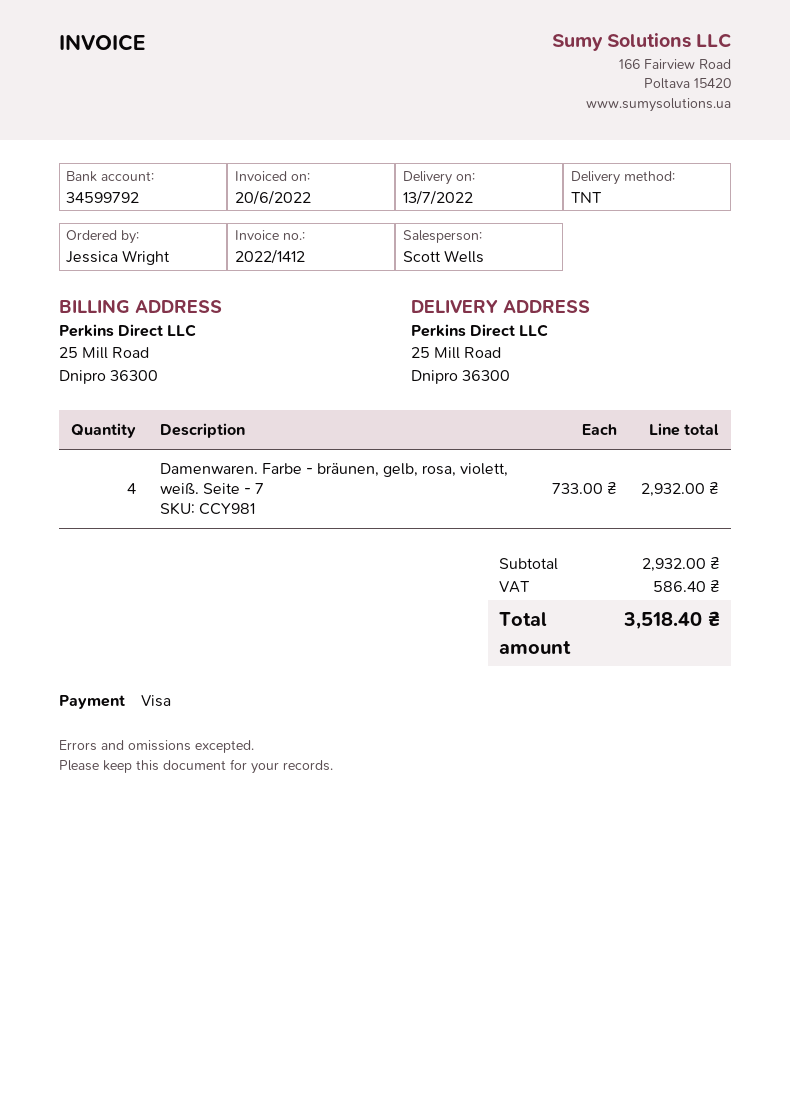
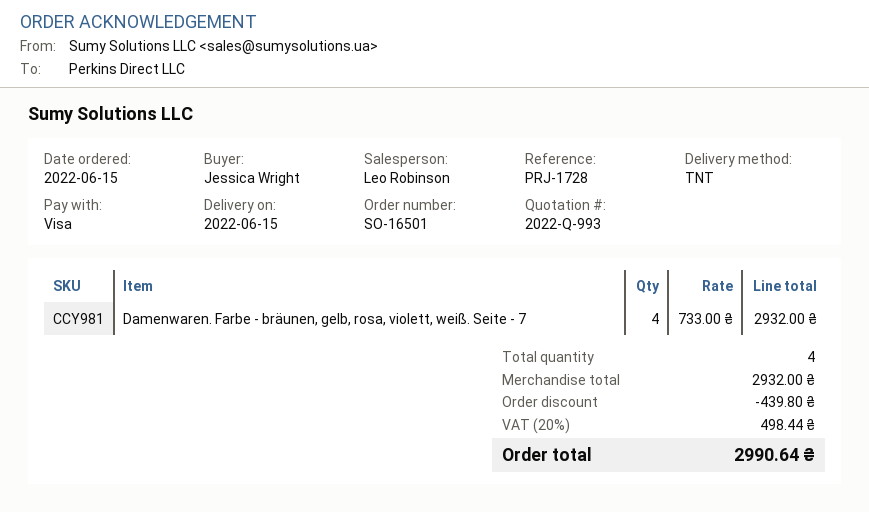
delivery date: 2022-07-13 -> 2022-06-15
sales rep: Scott Wells -> Leo Robinson
discount: none -> 439.80
tax: 586.40 -> 498.44
total: 3518.40 -> 2990.64

